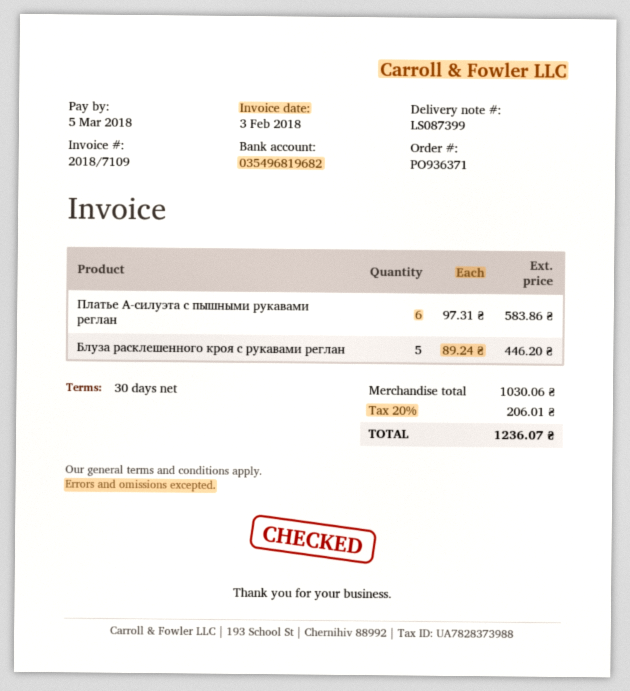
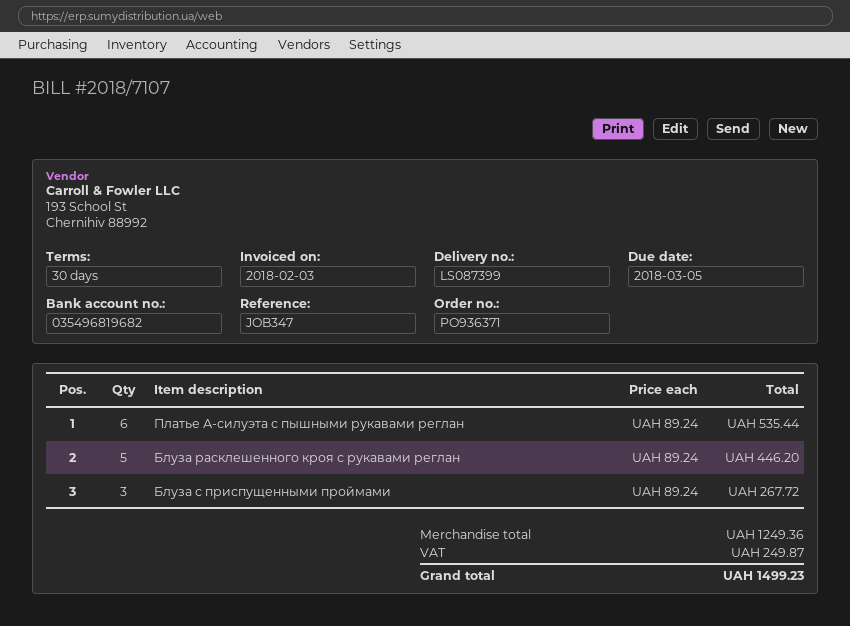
invoice number: 2018/7109 -> 2018/7107
Платье А-силуэта с пышными рукавами реглан: 6 x 97.31 = 583.86 -> 6 x 89.24 = 535.44
Блуза с приспущенными проймами: none -> 3 x 89.24 = 267.72
subtotal: 1030.06 -> 1249.36
tax: 206.01 -> 249.87
total: 1236.07 -> 1499.23

